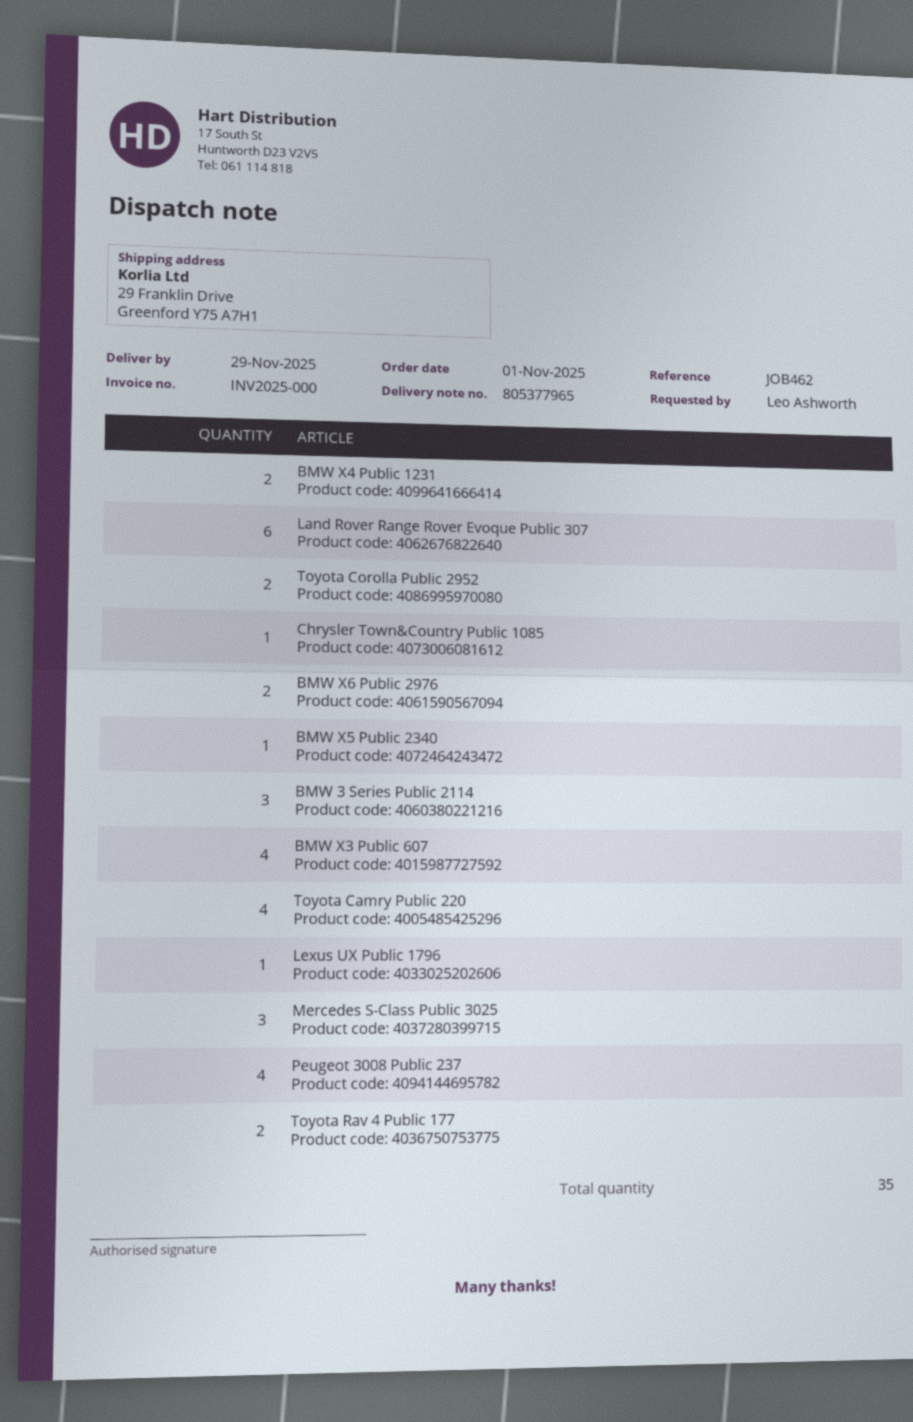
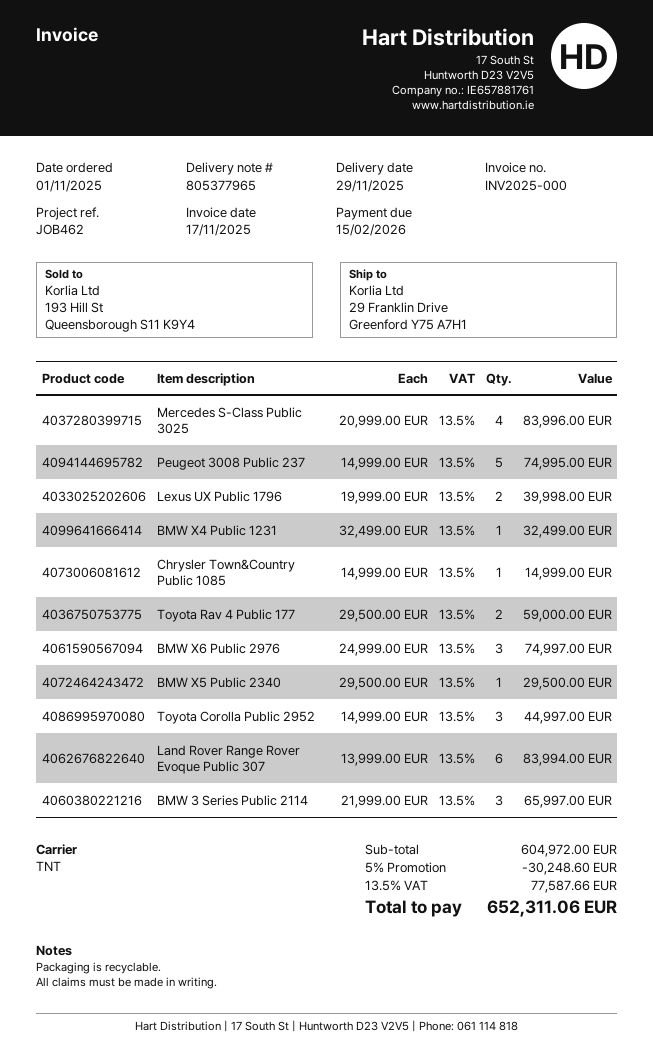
BMW X4 Public 1231: 2 -> 1
Toyota Corolla Public 2952: 2 -> 3
BMW X6 Public 2976: 2 -> 3
BMW X3 Public 607: 4 -> none
Toyota Camry Public 220: 4 -> none
Lexus UX Public 1796: 1 -> 2
Mercedes S-Class Public 3025: 3 -> 4
Peugeot 3008 Public 237: 4 -> 5

